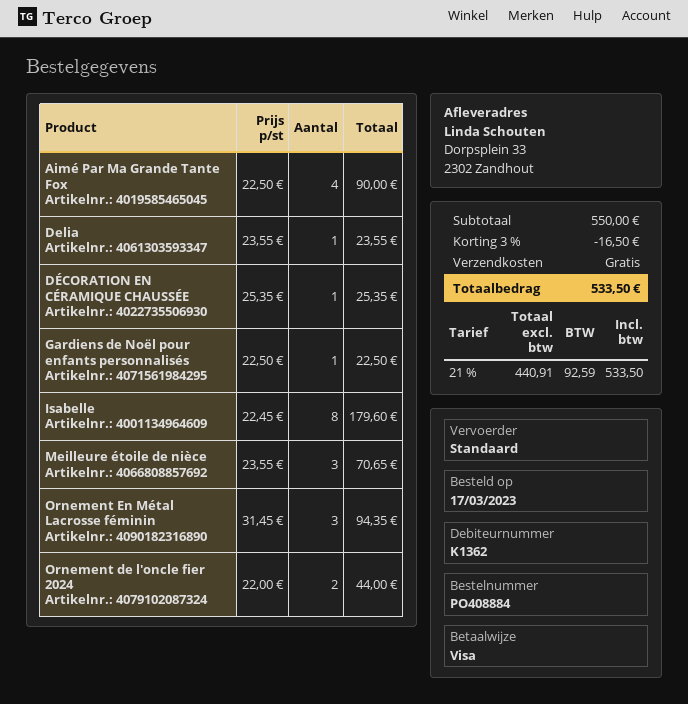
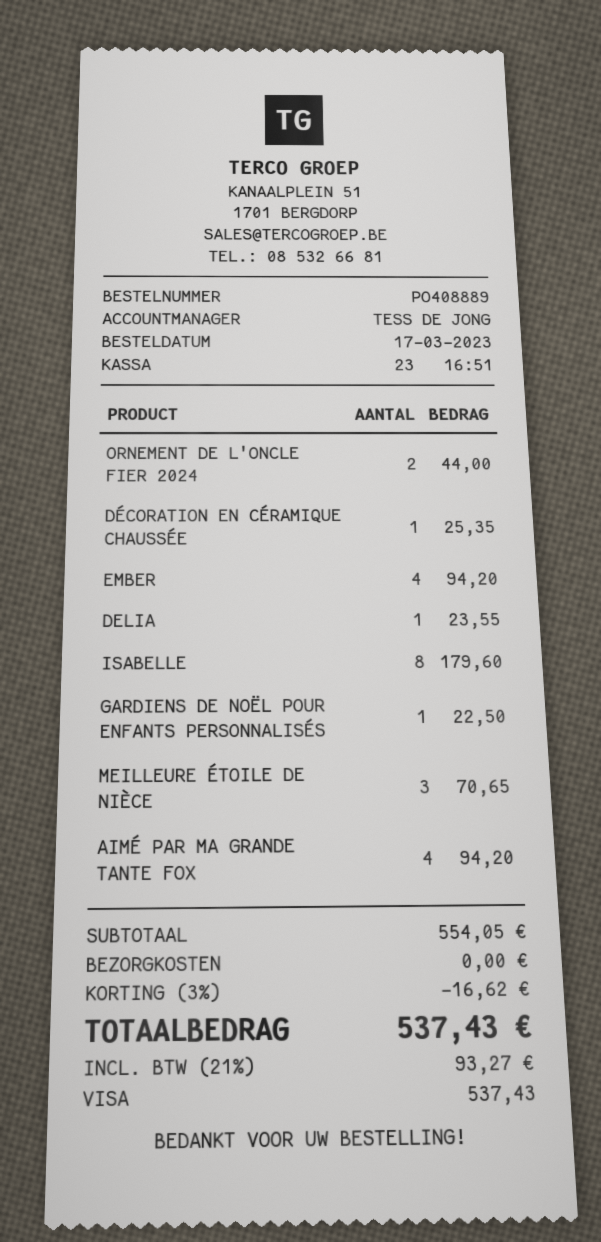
order number: PO408884 -> PO408889
Aimé Par Ma Grande Tante Fox: 4 for 90.00 -> 4 for 94.20
Ornement En Métal Lacrosse féminin: 3 for 94.35 -> none
EMBER: none -> 4 for 94.20
subtotal: 550.00 -> 554.05
discount: 3% = 16.50 -> 3% = 16.62
tax: 21% = 92.59 -> 21% = 93.27
total: 533.50 -> 537.43

